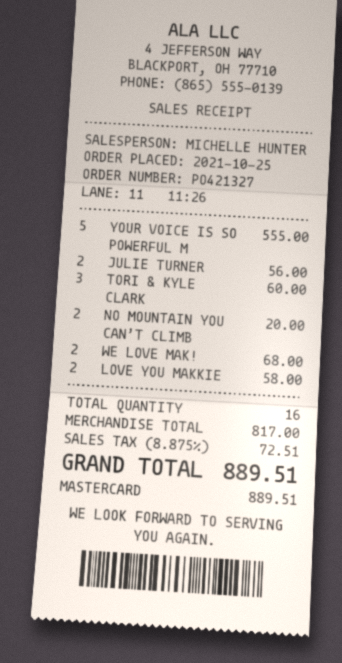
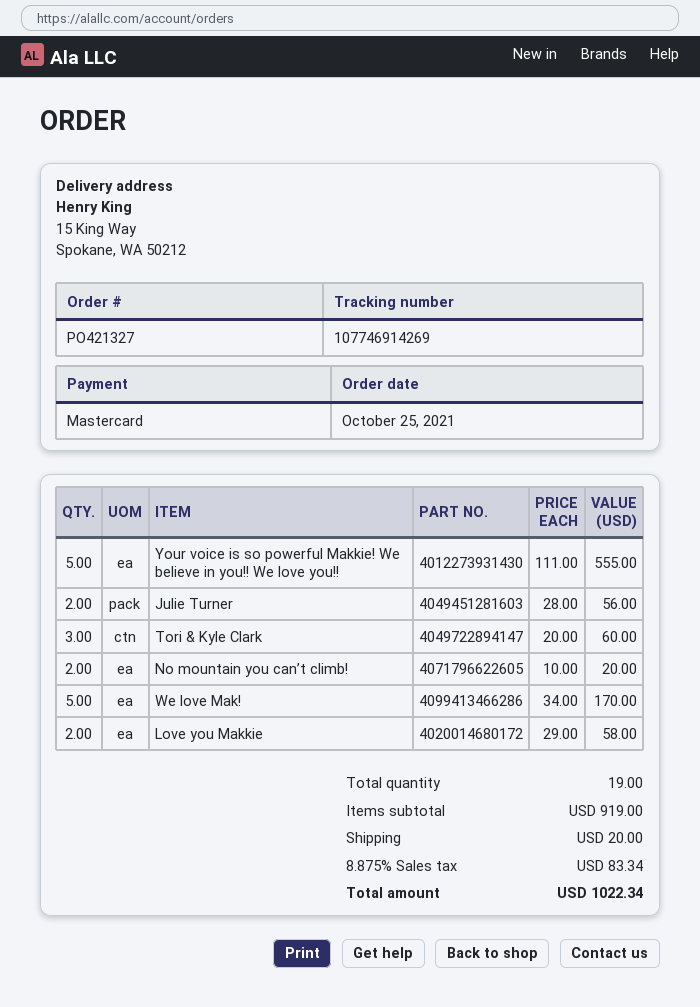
WE LOVE MAK!: 2 for 68.00 -> 5 for 170.00
total quantity: 16 -> 19
subtotal: 817.00 -> 919.00
shipping: none -> 20.00
tax: 8.875% = 72.51 -> 8.875% = 83.34
total: 889.51 -> 1022.34

